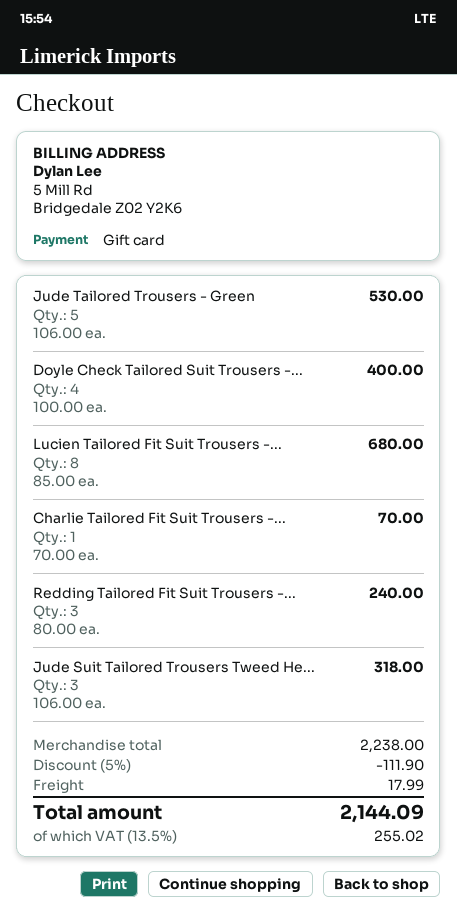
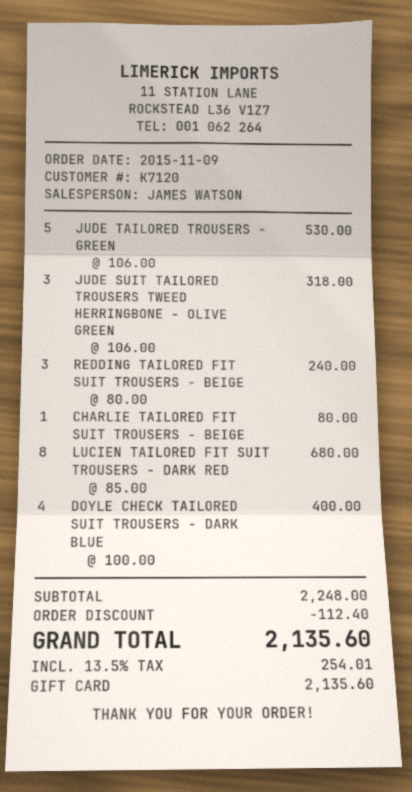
Charlie Tailored Fit Suit Trousers -...: 1 x 70.00 = 70.00 -> 1 x 80.00 = 80.00
subtotal: 2238.00 -> 2248.00
discount: 111.90 -> 112.40
shipping: 17.99 -> none
tax: 13.5% = 255.02 -> 13.5% = 254.01
total: 2144.09 -> 2135.60

